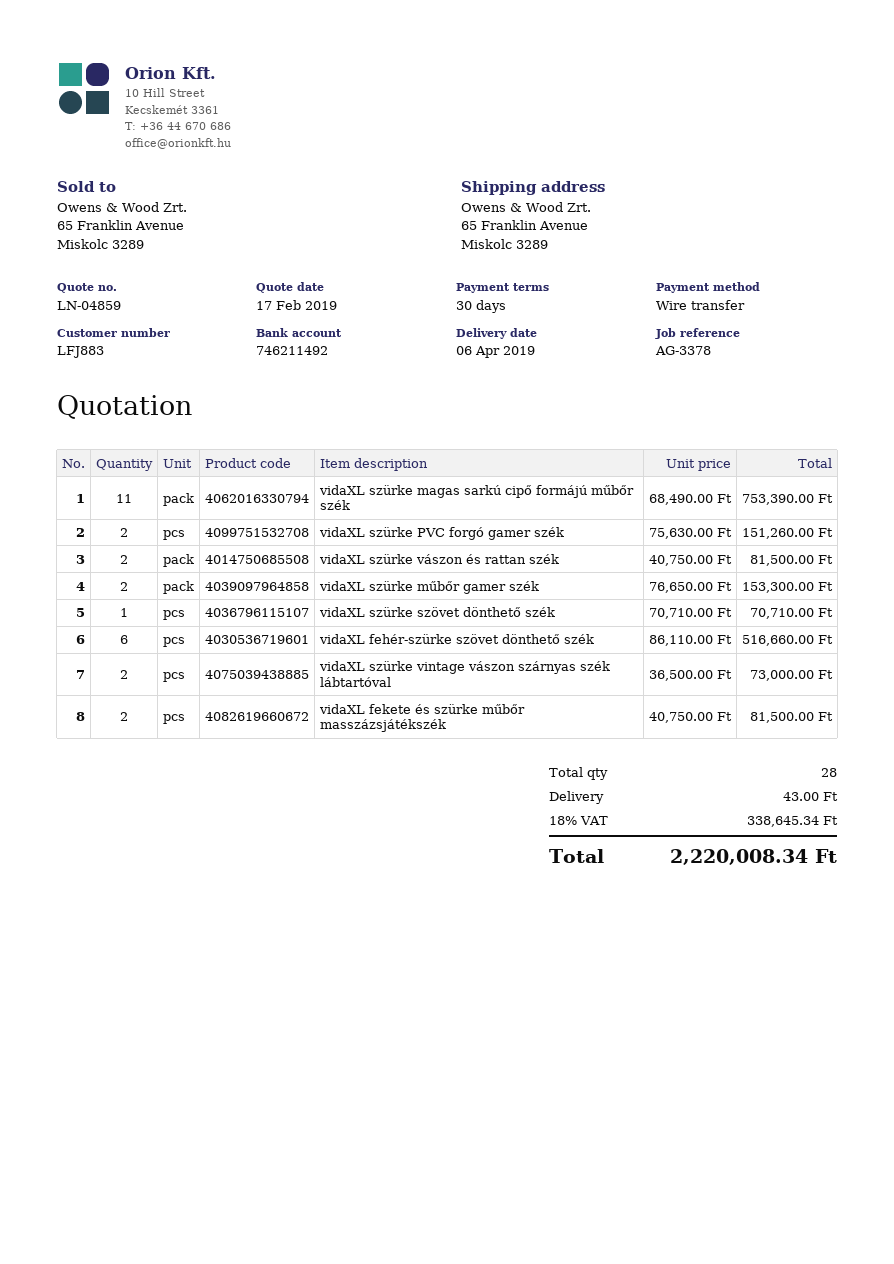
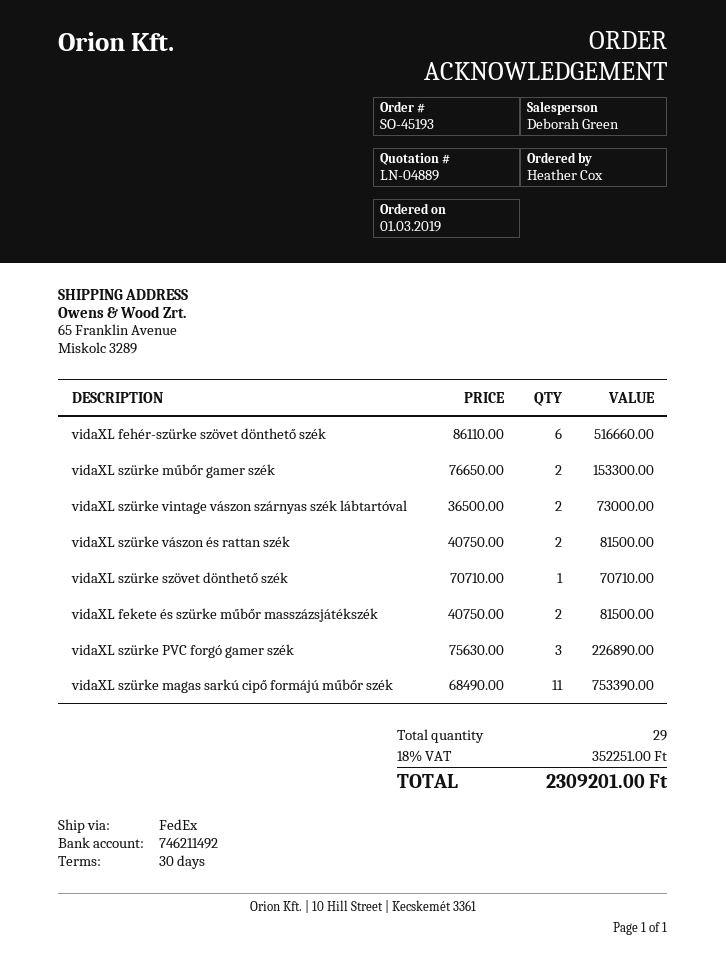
quote number: LN-04859 -> LN-04889
vidaXL szürke PVC forgó gamer szék: 2 x 75630.00 = 151260.00 -> 3 x 75630.00 = 226890.00
total quantity: 28 -> 29
shipping: 43.00 -> none
tax: 18% = 338645.34 -> 18% = 352251.00
total: 2220008.34 -> 2309201.00

